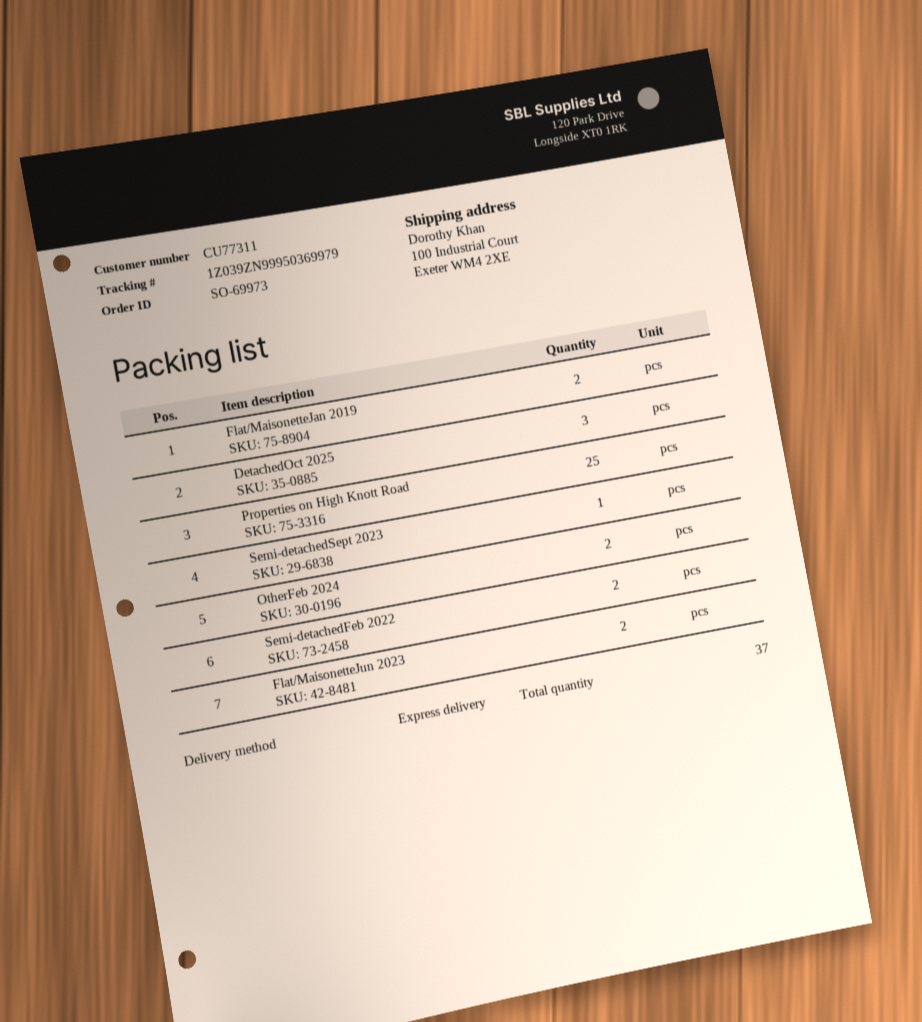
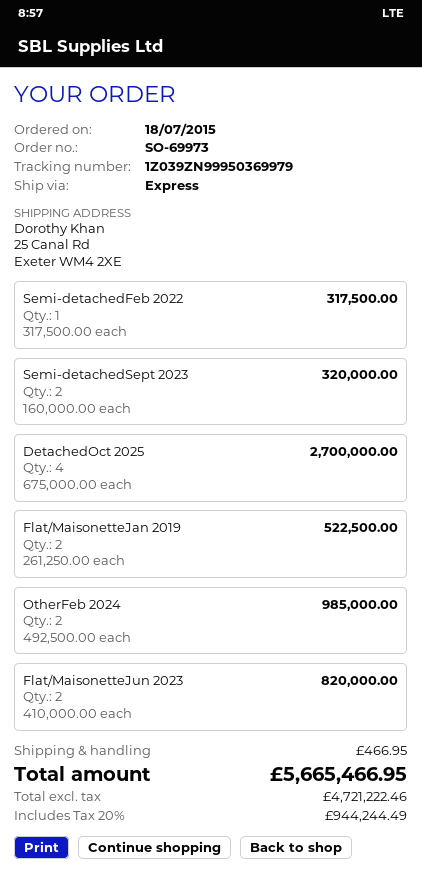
ship to: 100 Industrial Court, Exeter WM4 2XE -> 25 Canal Rd, Exeter WM4 2XE
DetachedOct 2025: 3 -> 4
Properties on High Knott Road: 25 -> none
Semi-detachedSept 2023: 1 -> 2
Semi-detachedFeb 2022: 2 -> 1

